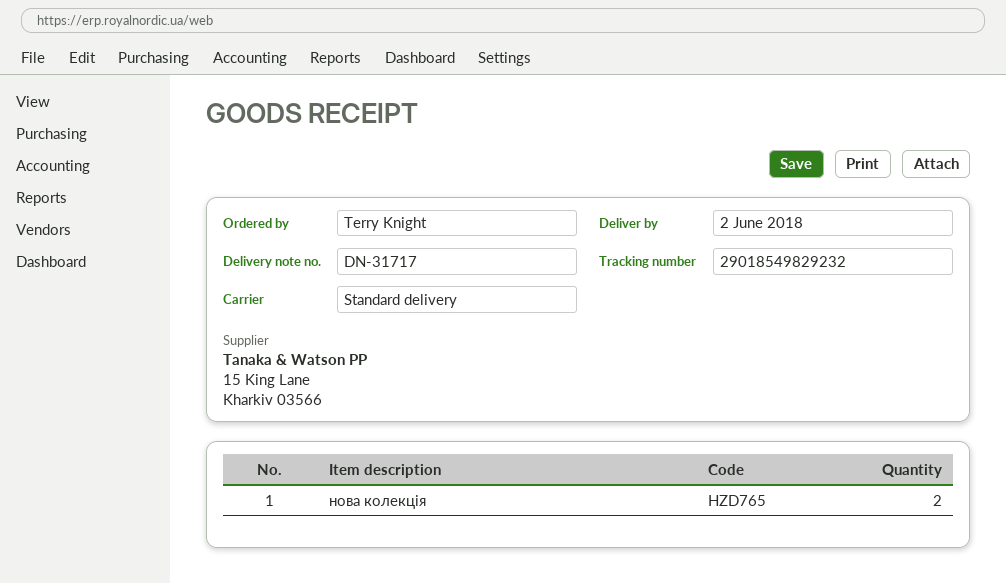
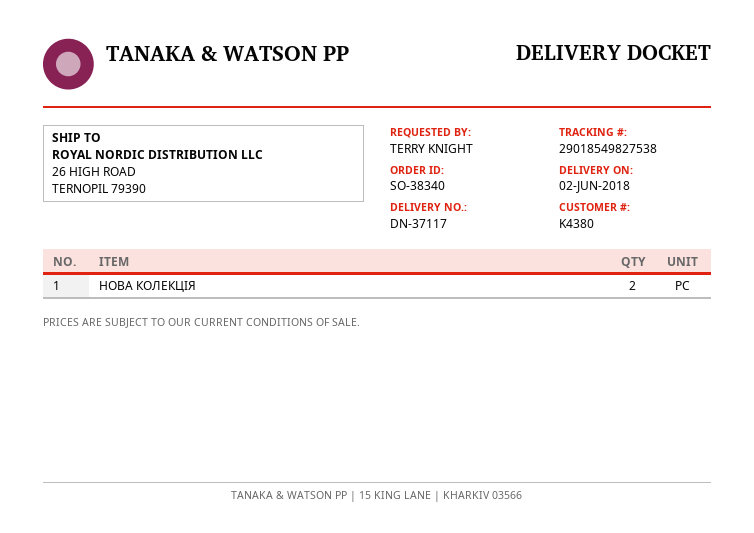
delivery note number: DN-31717 -> DN-37117
tracking number: 29018549829232 -> 29018549827538

